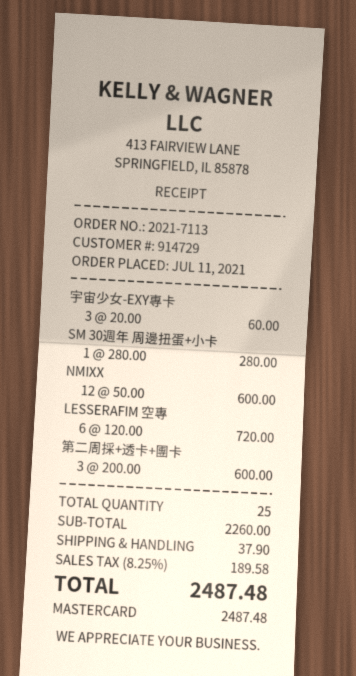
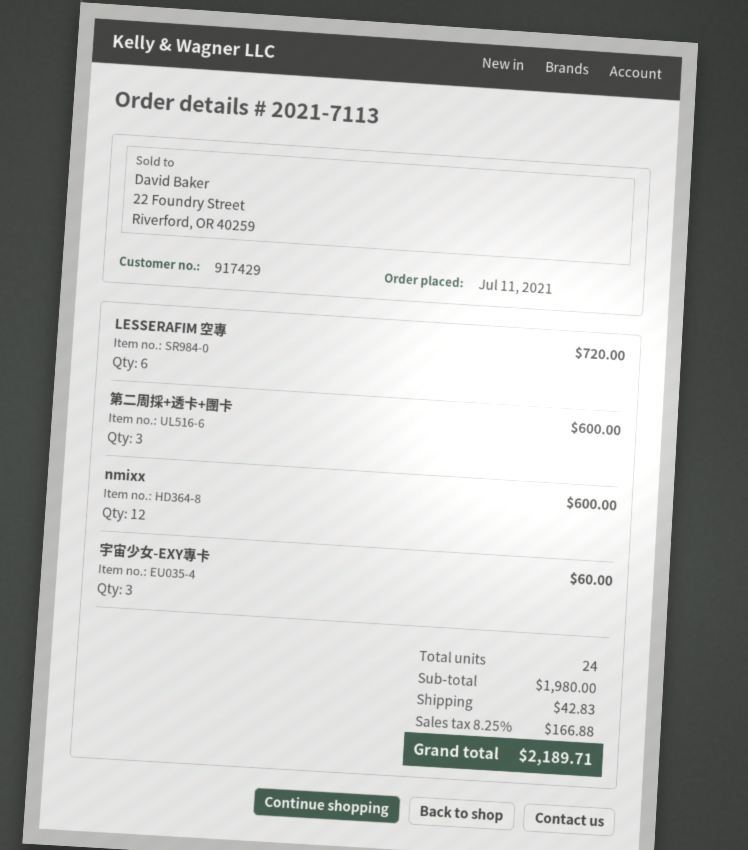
customer number: 914729 -> 917429
SM 30週年 周邊扭蛋+小卡: 1 for 280.00 -> none
total quantity: 25 -> 24
subtotal: 2260.00 -> 1980.00
shipping: 37.90 -> 42.83
tax: 8.25% = 189.58 -> 8.25% = 166.88
total: 2487.48 -> 2189.71

